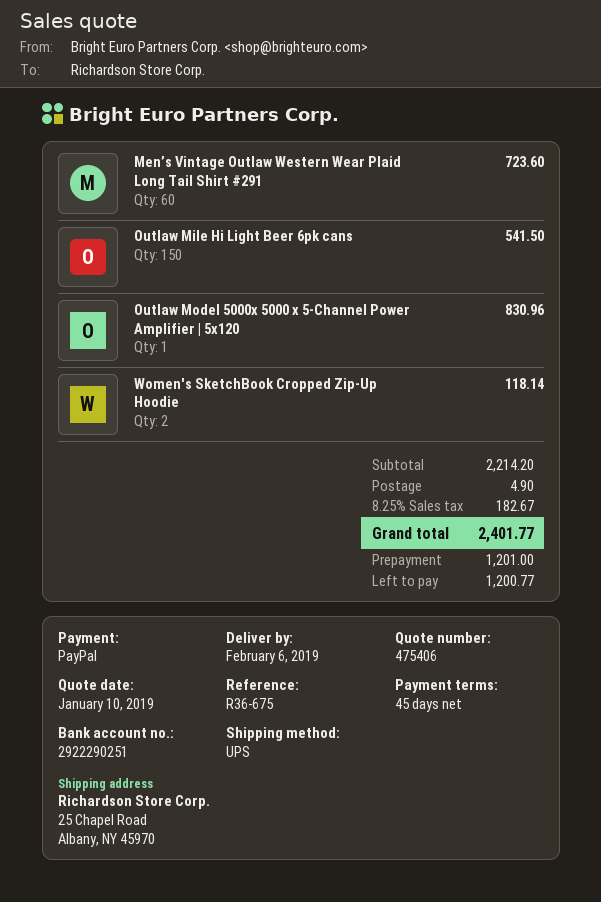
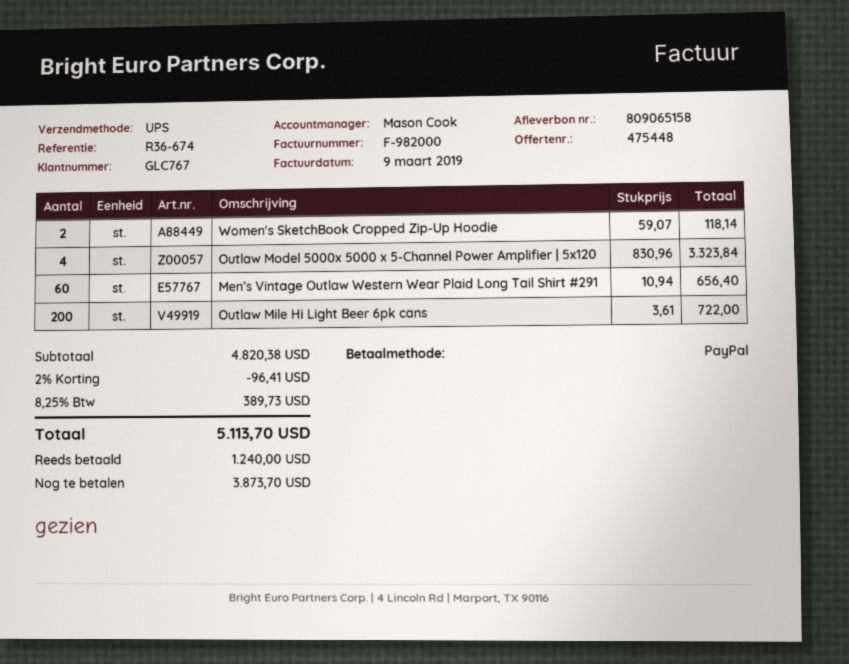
quote number: 475406 -> 475448
reference: R36-675 -> R36-674
Men’s Vintage Outlaw Western Wear Plaid Long Tail Shirt #291: 60 for 723.60 -> 60 for 656.40
Outlaw Mile Hi Light Beer 6pk cans: 150 for 541.50 -> 200 for 722.00
Outlaw Model 5000x 5000 x 5-Channel Power Amplifier | 5x120: 1 for 830.96 -> 4 for 3323.84
subtotal: 2214.20 -> 4820.38
discount: none -> 2% = 96.41
shipping: 4.90 -> none
tax: 8.25% = 182.67 -> 8.25% = 389.73
total: 2401.77 -> 5113.70
deposit: 1201.00 -> 1240.00
balance: 1200.77 -> 3873.70

